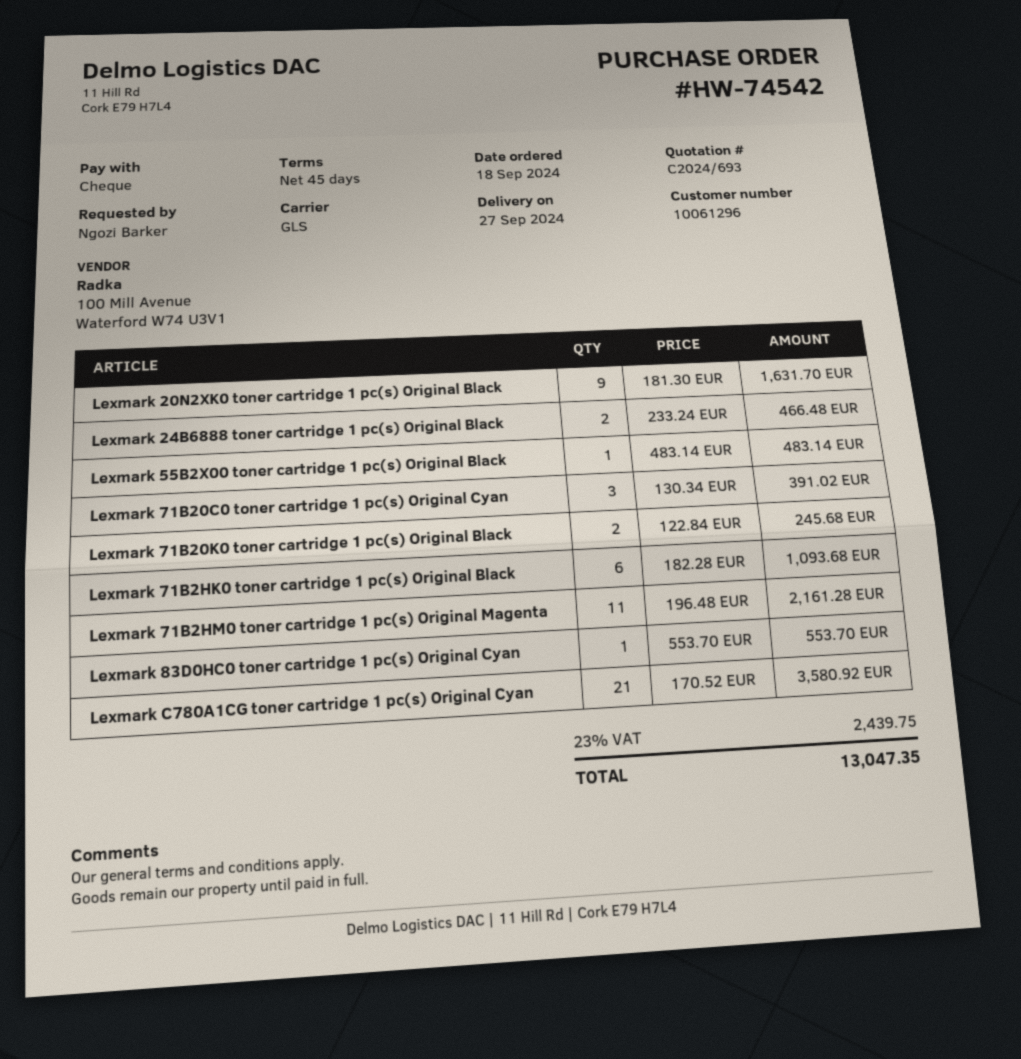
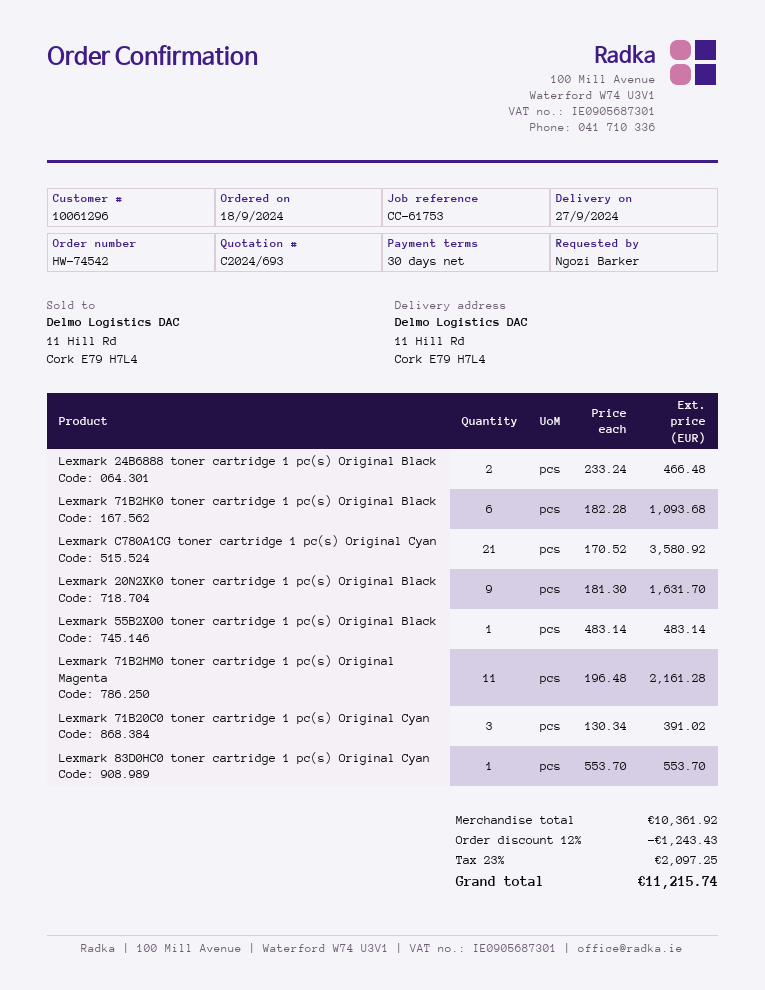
payment terms: 45 days -> 30 days
Lexmark 71B20K0 toner cartridge 1 pc(s) Original Black: 2 x 122.84 = 245.68 -> none
discount: none -> 12% = 1243.43
tax: 23% = 2439.75 -> 23% = 2097.25
total: 13047.35 -> 11215.74

